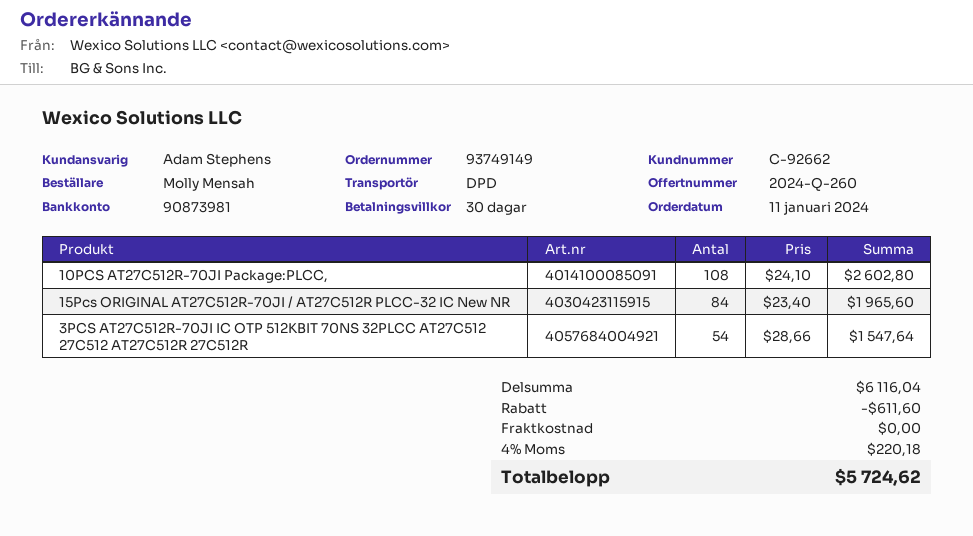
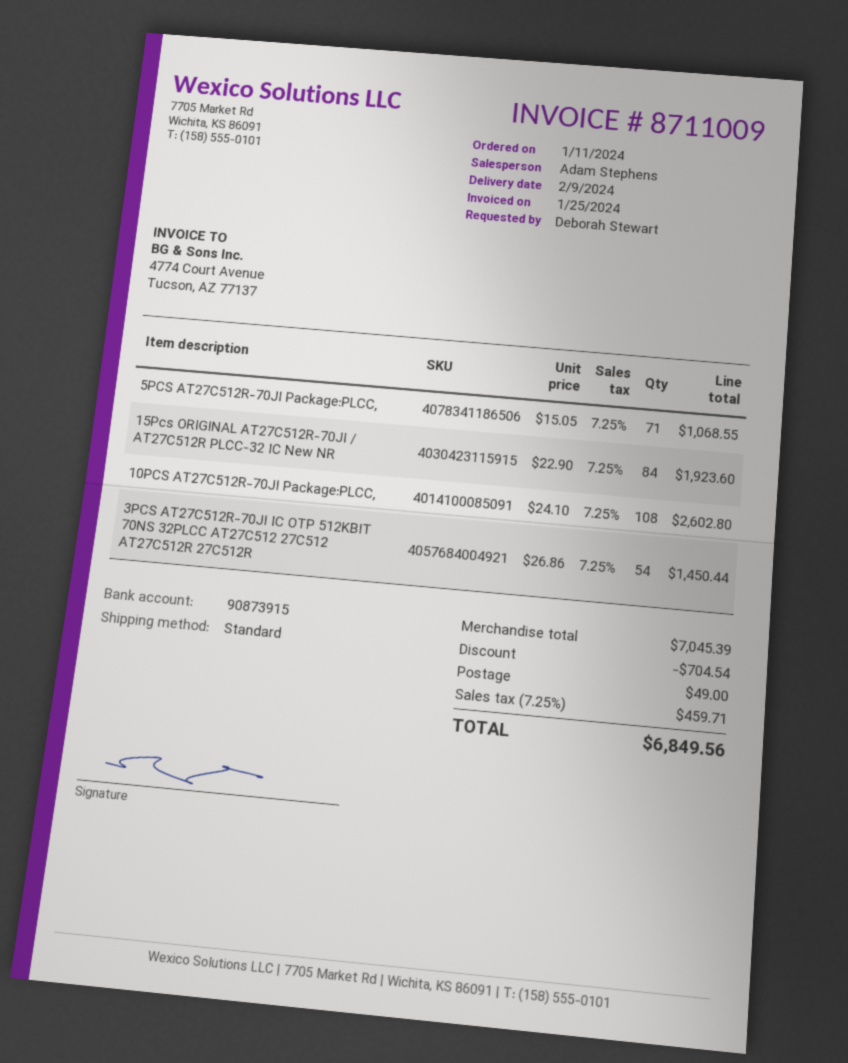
ordered by: Molly Mensah -> Deborah Stewart
bank account: 90873981 -> 90873915
shipping method: DPD -> standard
15Pcs ORIGINAL AT27C512R-70JI / AT27C512R PLCC-32 IC New NR: 84 x 23.40 = 1965.60 -> 84 x 22.90 = 1923.60
3PCS AT27C512R-70JI IC OTP 512KBIT 70NS 32PLCC AT27C512 27C512 AT27C512R 27C512R: 54 x 28.66 = 1547.64 -> 54 x 26.86 = 1450.44
5PCS AT27C512R-70JI Package:PLCC,: none -> 71 x 15.05 = 1068.55
subtotal: 6116.04 -> 7045.39
discount: 611.60 -> 704.54
shipping: 0.00 -> 49.00
tax: 4% = 220.18 -> 7.25% = 459.71
total: 5724.62 -> 6849.56

